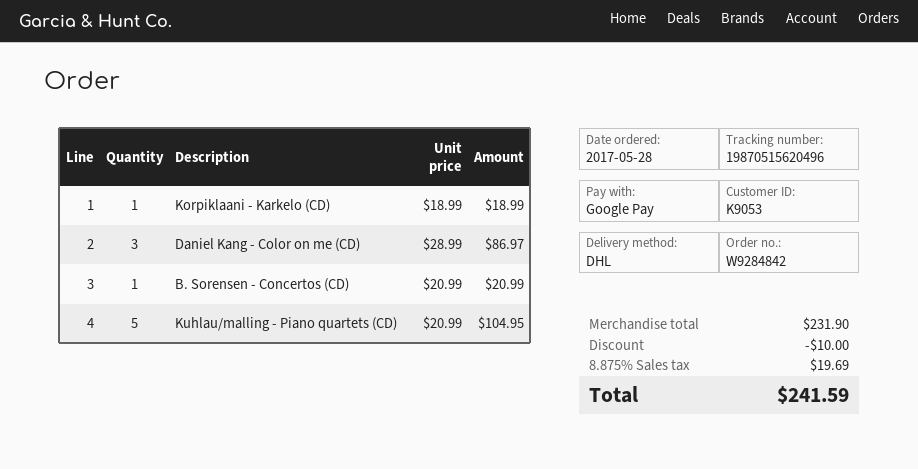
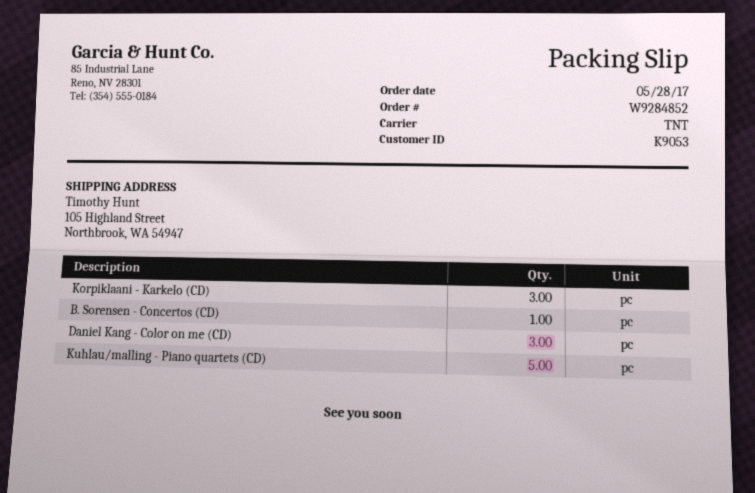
order number: W9284842 -> W9284852
shipping method: DHL -> TNT
Korpiklaani - Karkelo (CD): 1 -> 3

